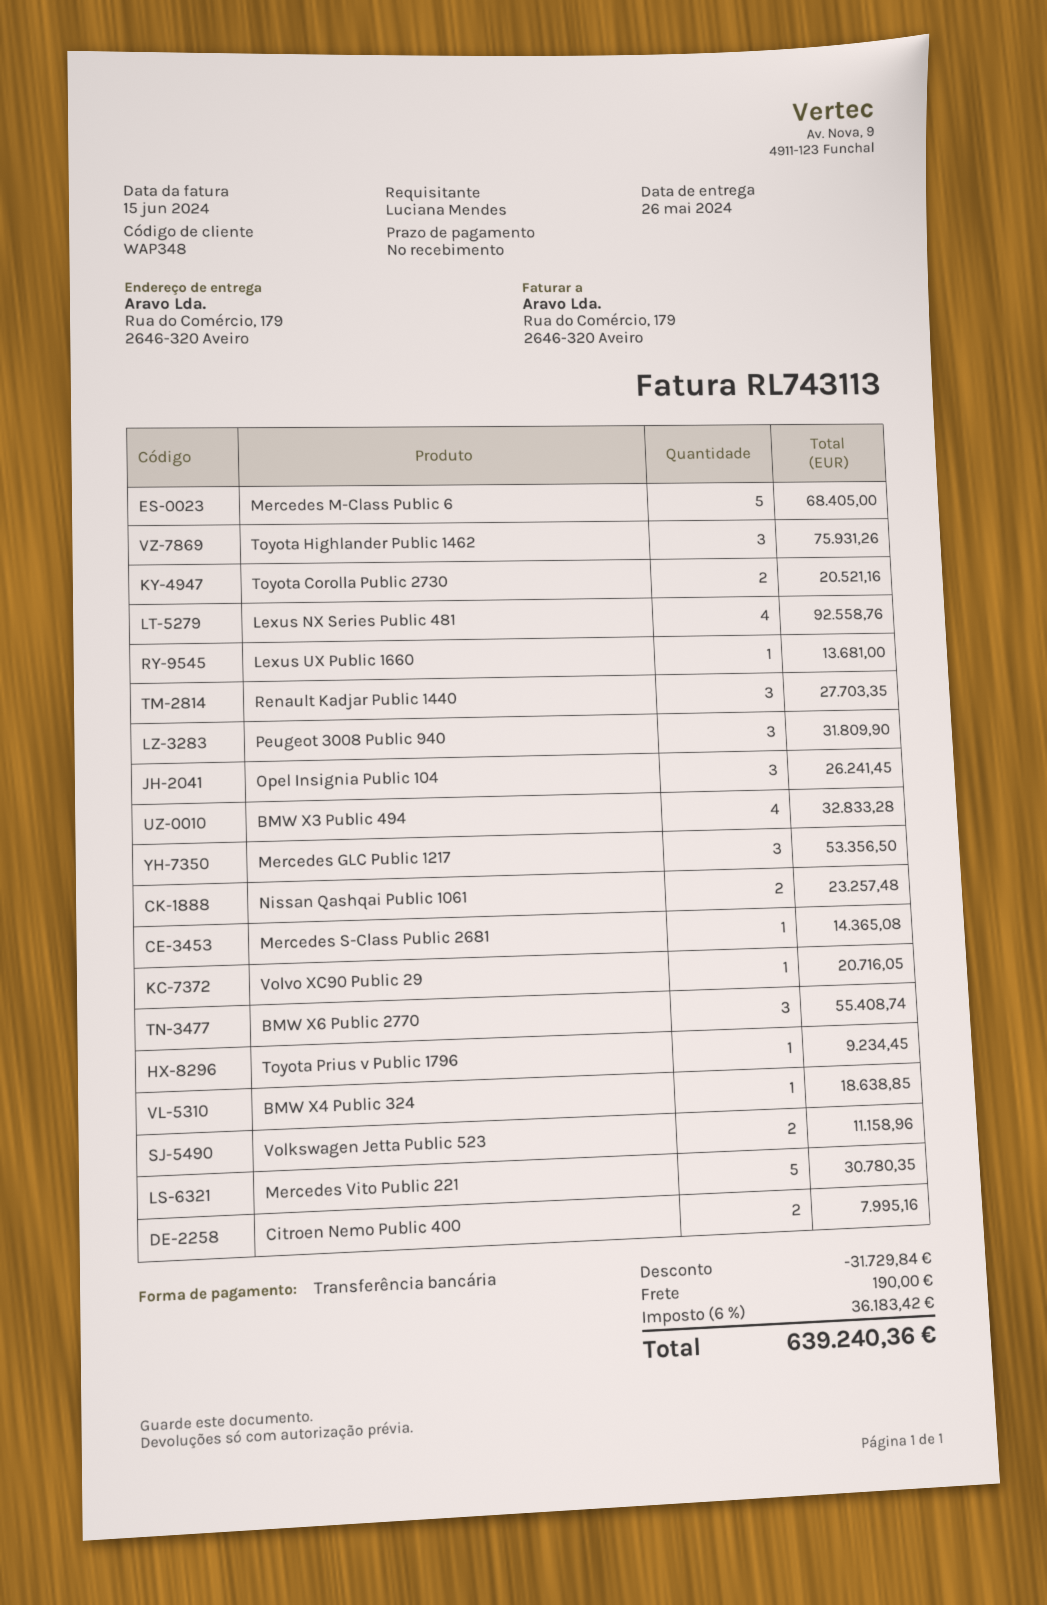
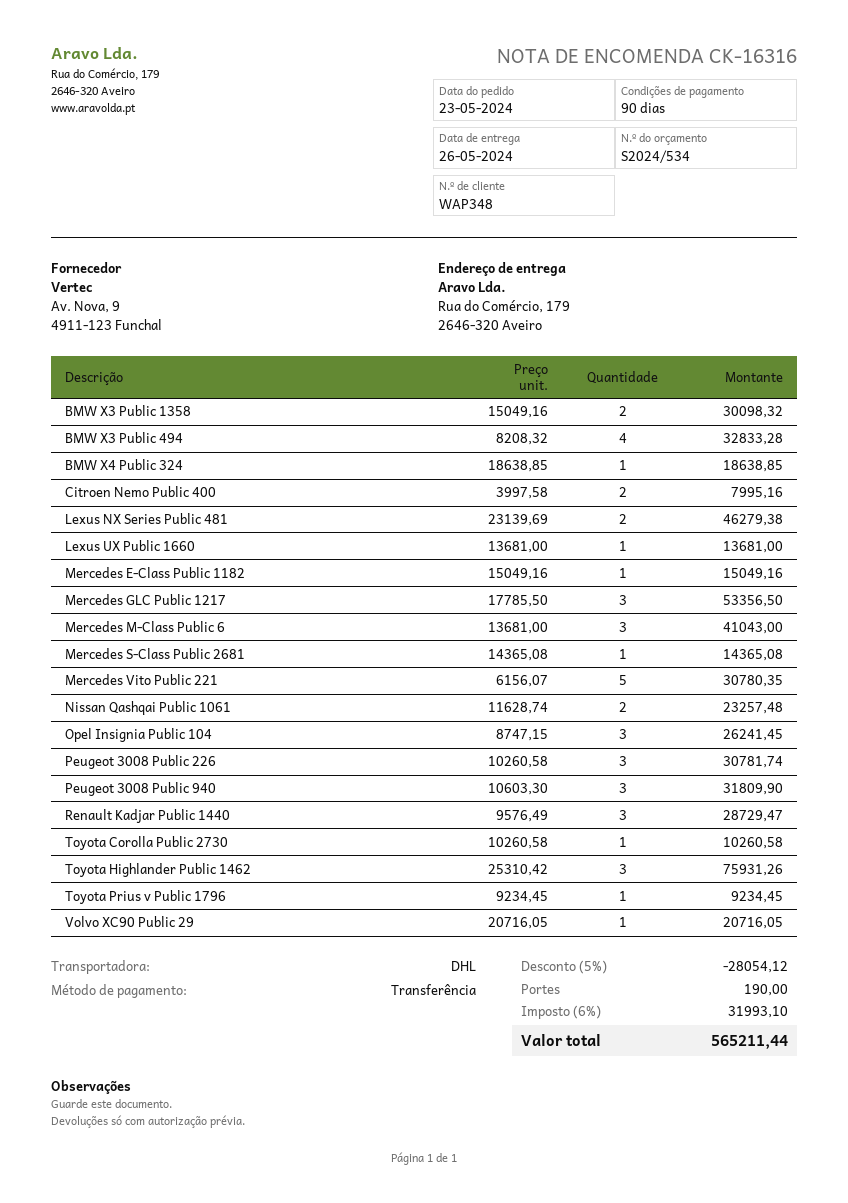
payment terms: on receipt -> 90 days
Mercedes M-Class Public 6: 5 for 68405.00 -> 3 for 41043.00
Toyota Corolla Public 2730: 2 for 20521.16 -> 1 for 10260.58
Lexus NX Series Public 481: 4 for 92558.76 -> 2 for 46279.38
Renault Kadjar Public 1440: 3 for 27703.35 -> 3 for 28729.47
BMW X6 Public 2770: 3 for 55408.74 -> none
Volkswagen Jetta Public 523: 2 for 11158.96 -> none
BMW X3 Public 1358: none -> 2 for 30098.32
Mercedes E-Class Public 1182: none -> 1 for 15049.16
Peugeot 3008 Public 226: none -> 3 for 30781.74
discount: 31729.84 -> 28054.12
tax: 6% = 36183.42 -> 6% = 31993.10
total: 639240.36 -> 565211.44

